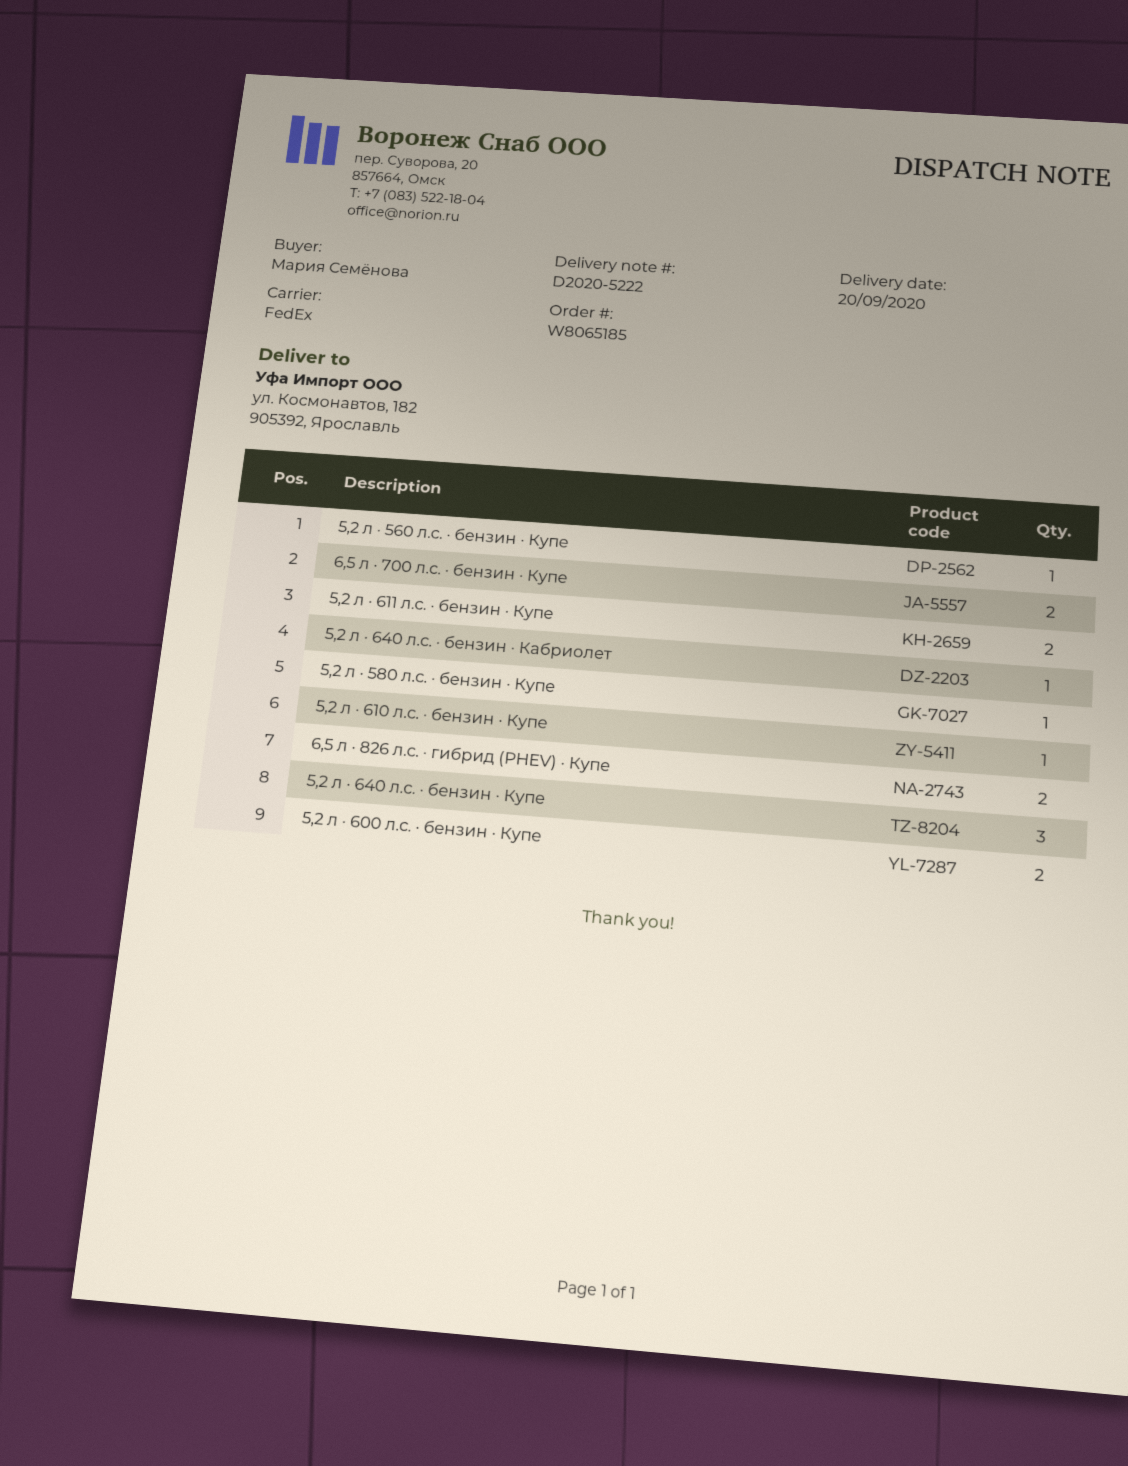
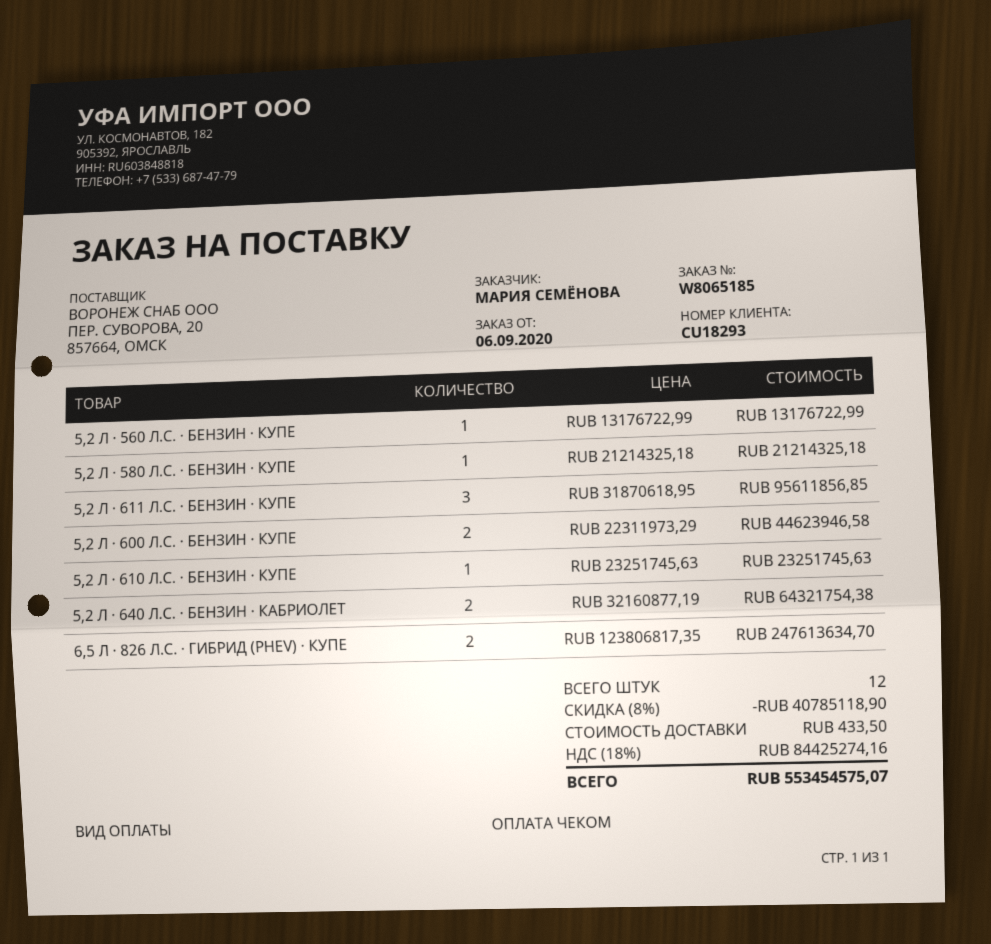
6,5 л · 700 л.с. · бензин · Купе: 2 -> none
5,2 л · 611 л.с. · бензин · Купе: 2 -> 3
5,2 л · 640 л.с. · бензин · Кабриолет: 1 -> 2
5,2 л · 640 л.с. · бензин · Купе: 3 -> none

